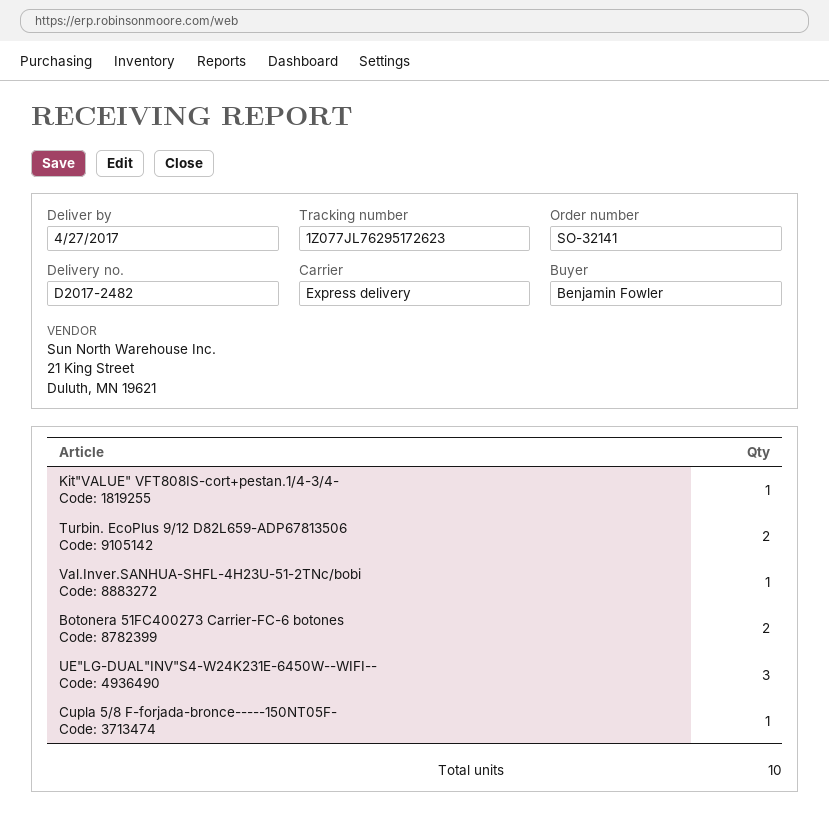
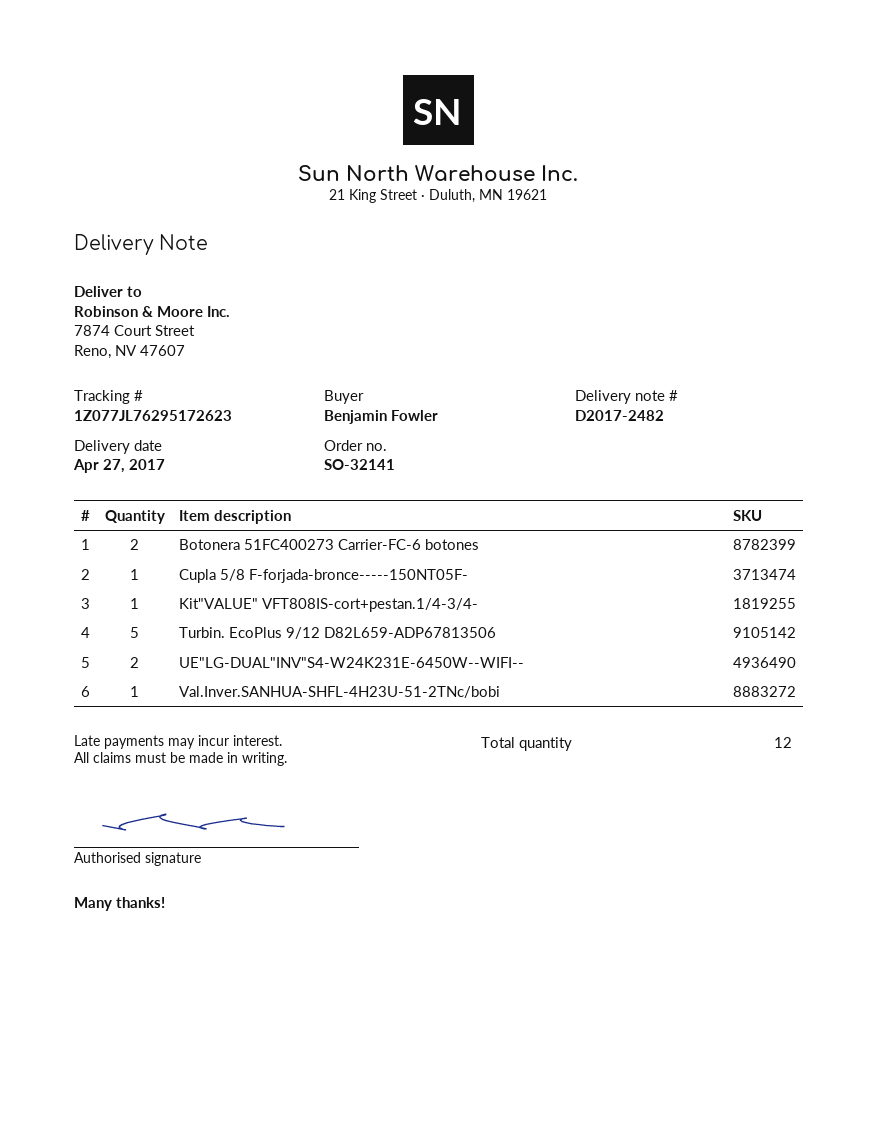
Turbin. EcoPlus 9/12 D82L659-ADP67813506: 2 -> 5
UE"LG-DUAL"INV"S4-W24K231E-6450W--WIFI--: 3 -> 2
total quantity: 10 -> 12

